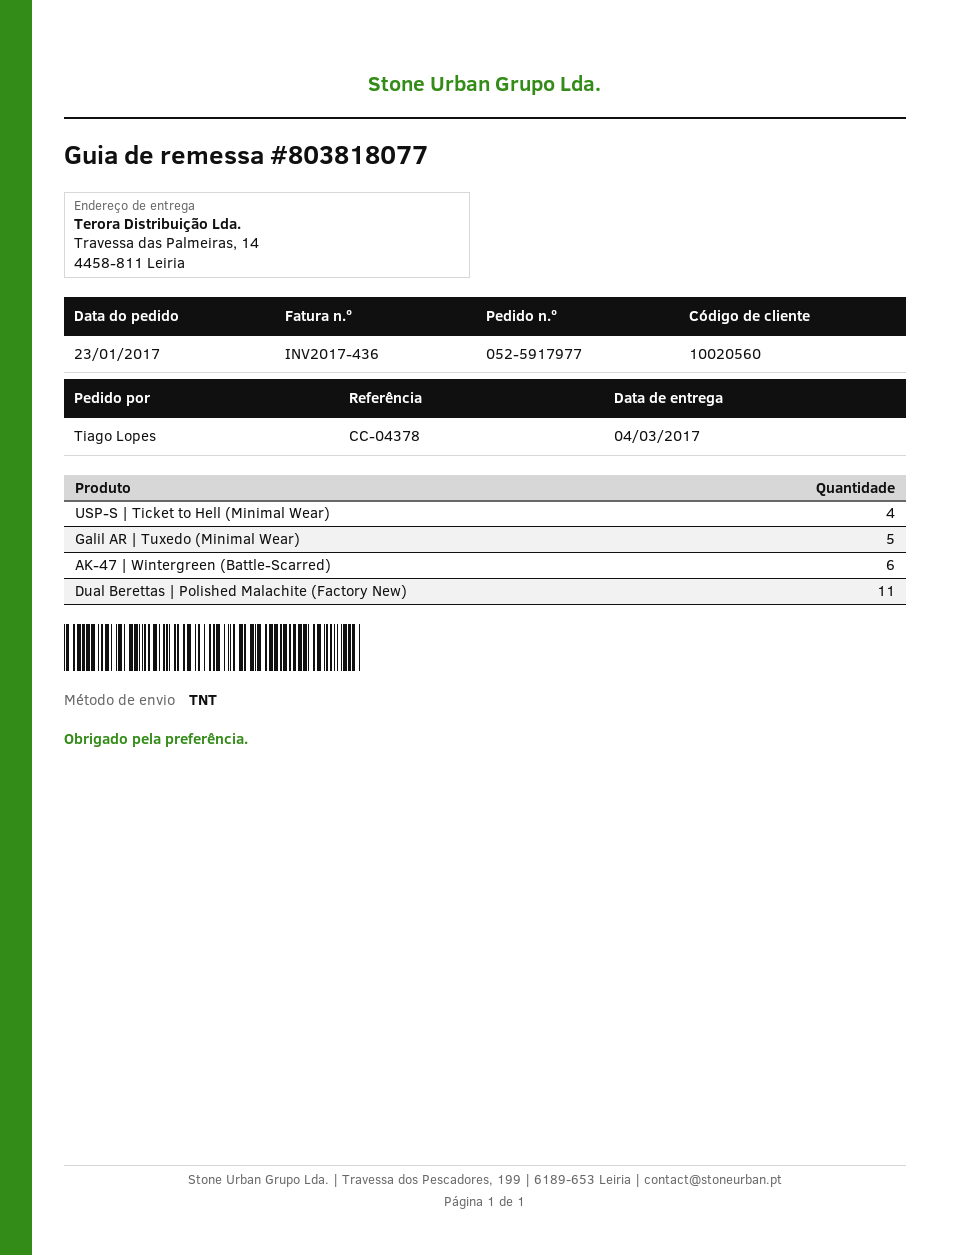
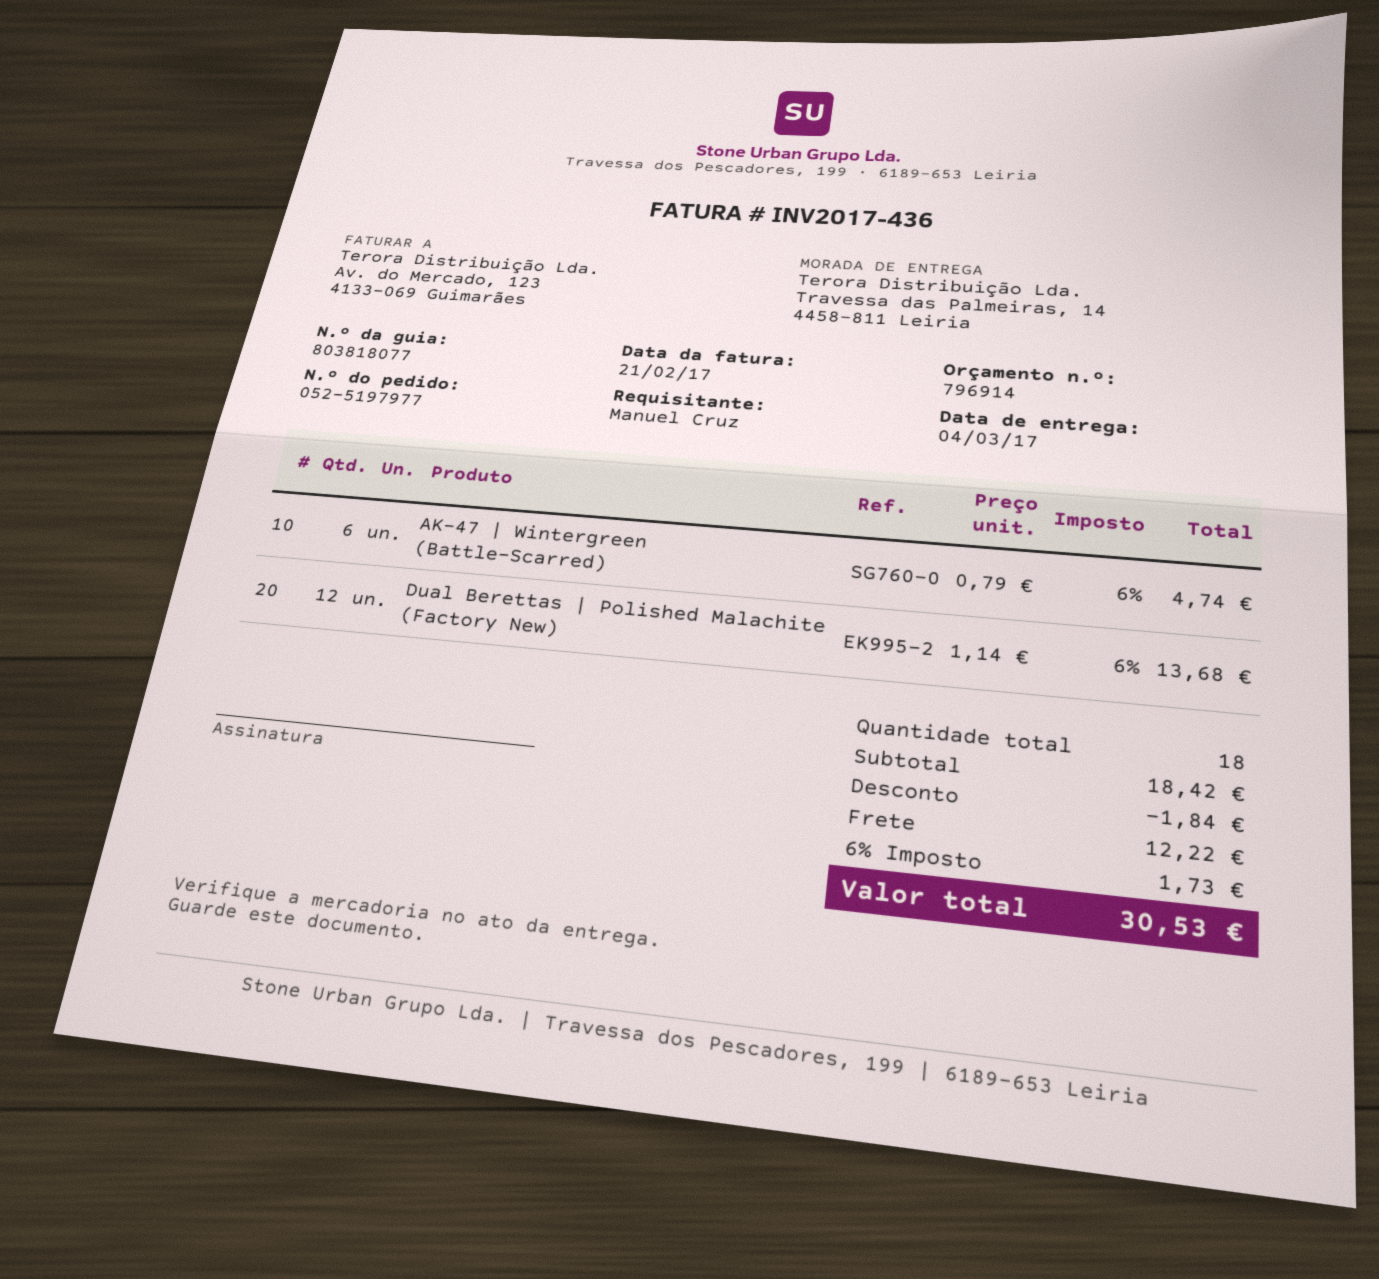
order number: 052-5917977 -> 052-5197977
ordered by: Tiago Lopes -> Manuel Cruz
USP-S | Ticket to Hell (Minimal Wear): 4 -> none
Galil AR | Tuxedo (Minimal Wear): 5 -> none
Dual Berettas | Polished Malachite (Factory New): 11 -> 12

